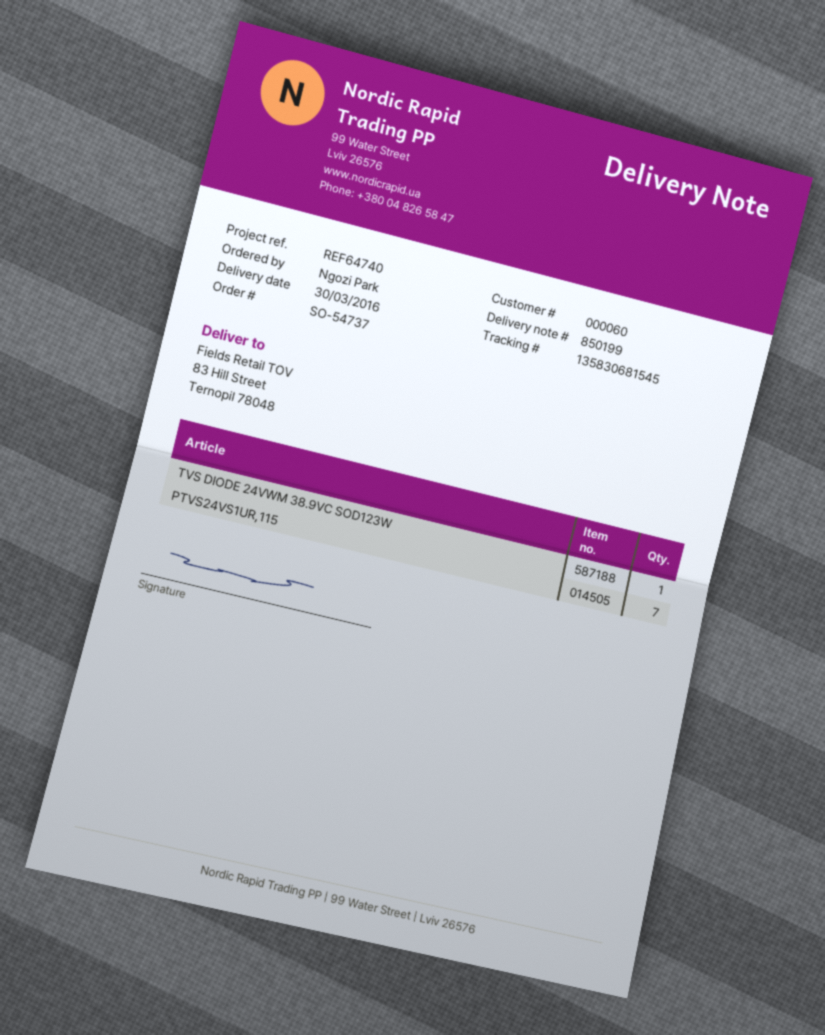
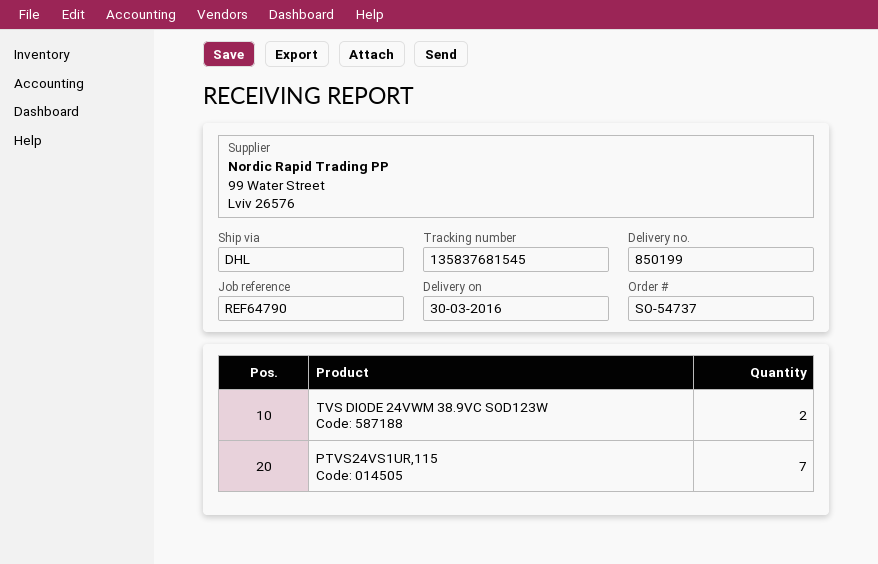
reference: REF64740 -> REF64790
tracking number: 135830681545 -> 135837681545
TVS DIODE 24VWM 38.9VC SOD123W: 1 -> 2

